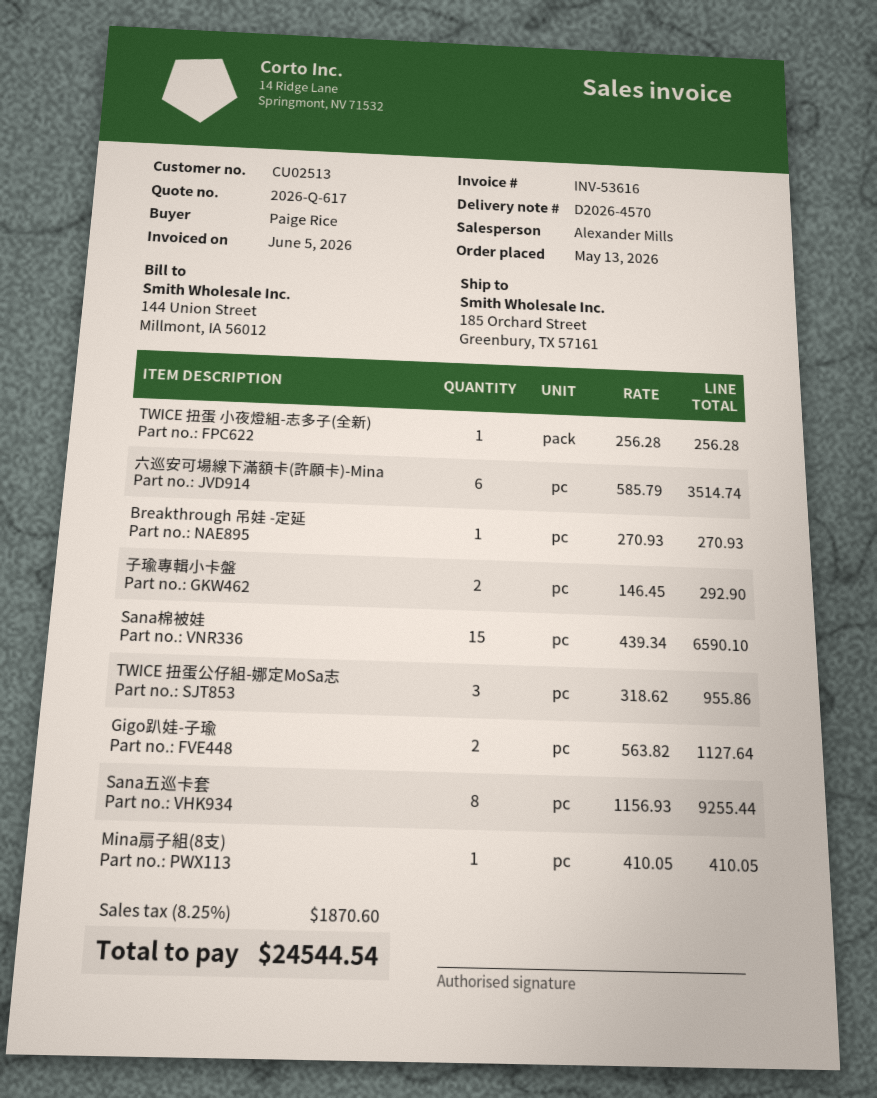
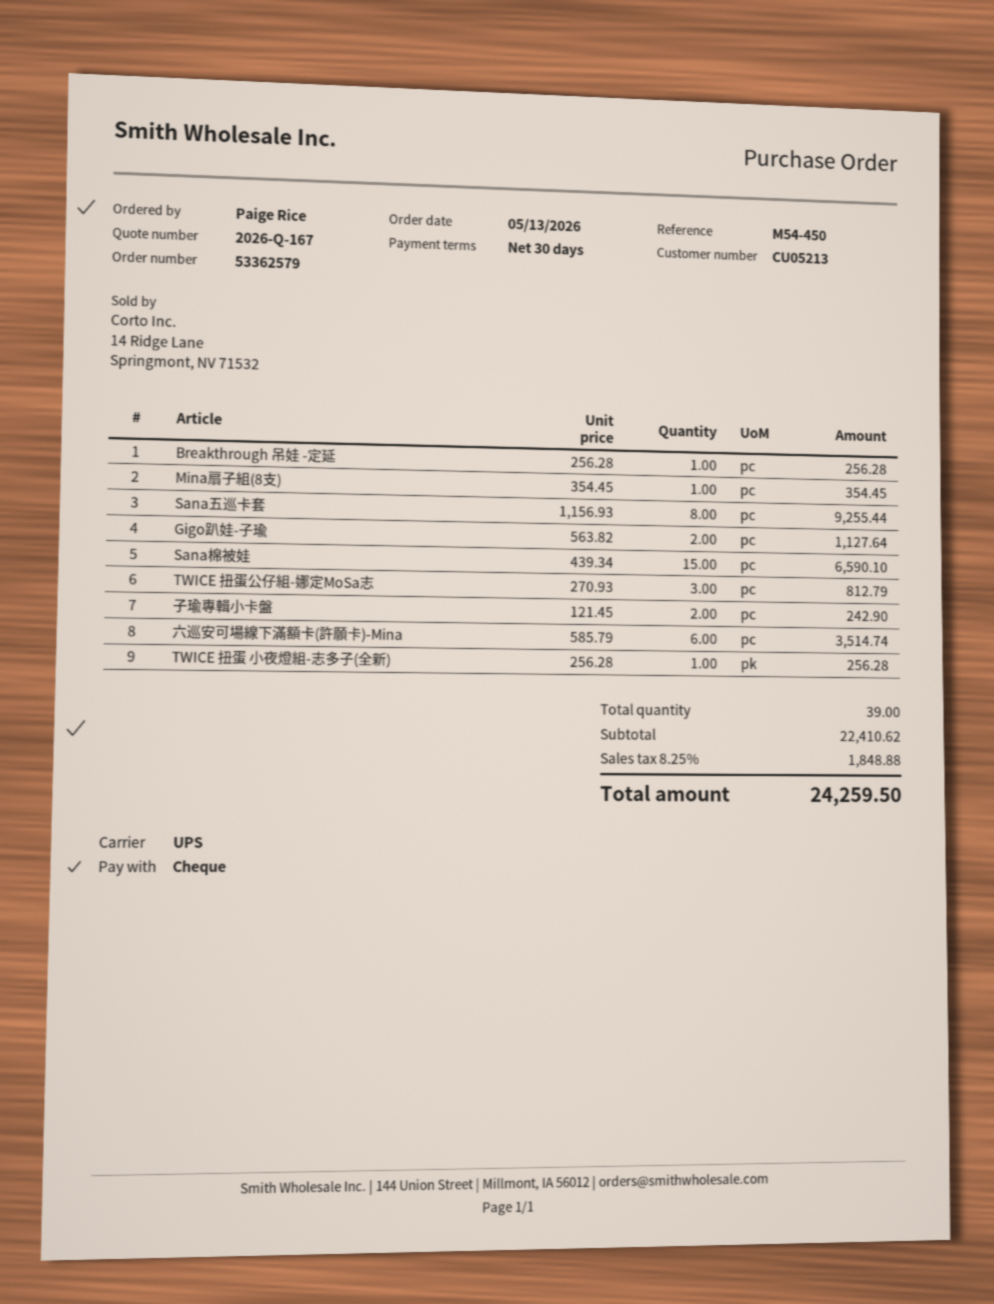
quote number: 2026-Q-617 -> 2026-Q-167
customer number: CU02513 -> CU05213
Breakthrough 吊娃 -定延: 1 x 270.93 = 270.93 -> 1 x 256.28 = 256.28
子瑜專輯小卡盤: 2 x 146.45 = 292.90 -> 2 x 121.45 = 242.90
TWICE 扭蛋公仔組-娜定MoSa志: 3 x 318.62 = 955.86 -> 3 x 270.93 = 812.79
Mina扇子組(8支): 1 x 410.05 = 410.05 -> 1 x 354.45 = 354.45
tax: 8.25% = 1870.60 -> 8.25% = 1848.88
total: 24544.54 -> 24259.50

